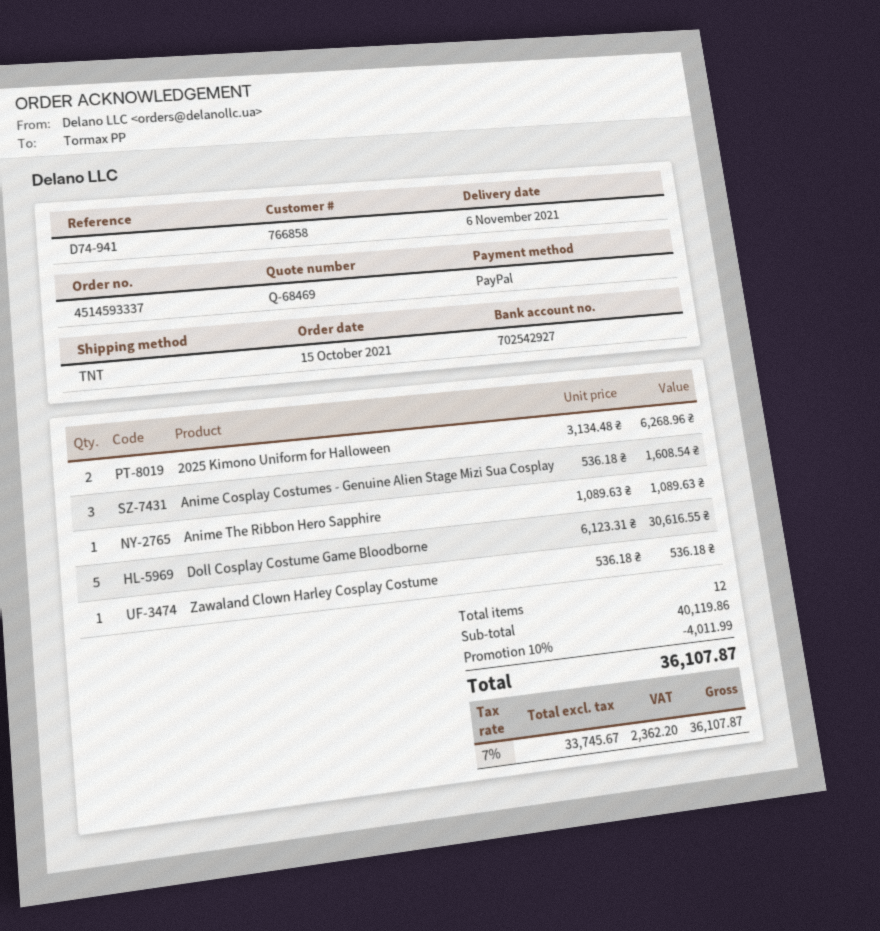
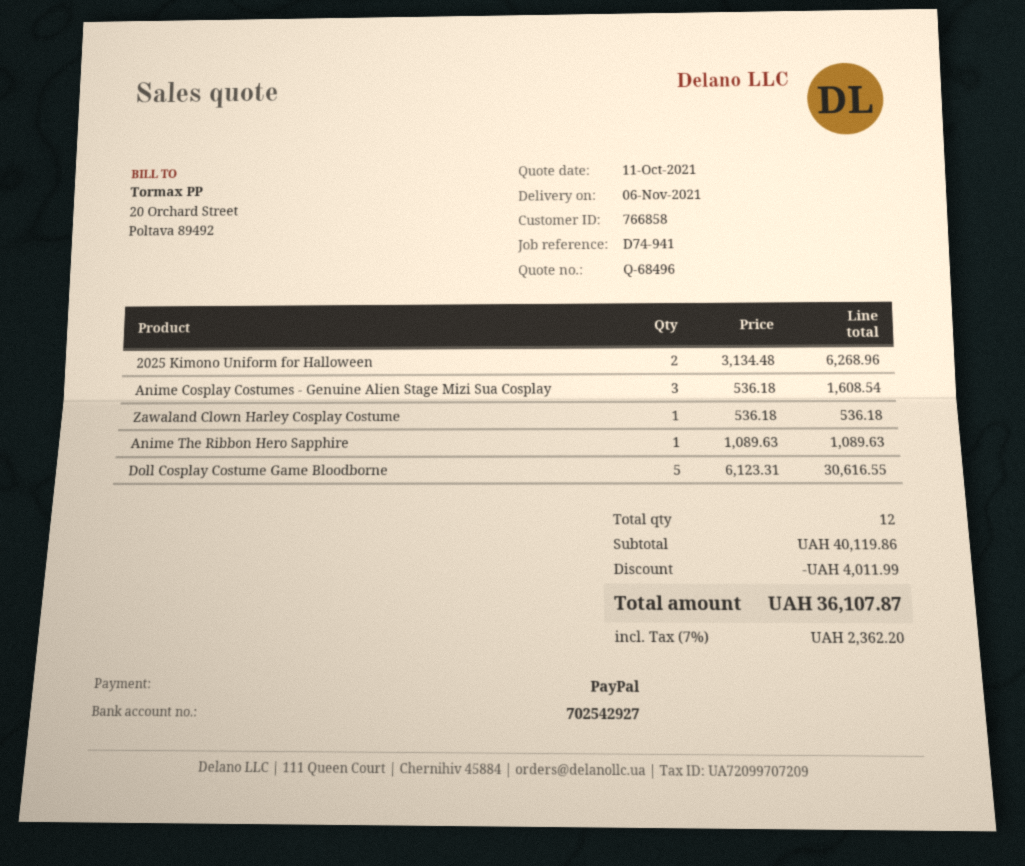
quote number: Q-68469 -> Q-68496

